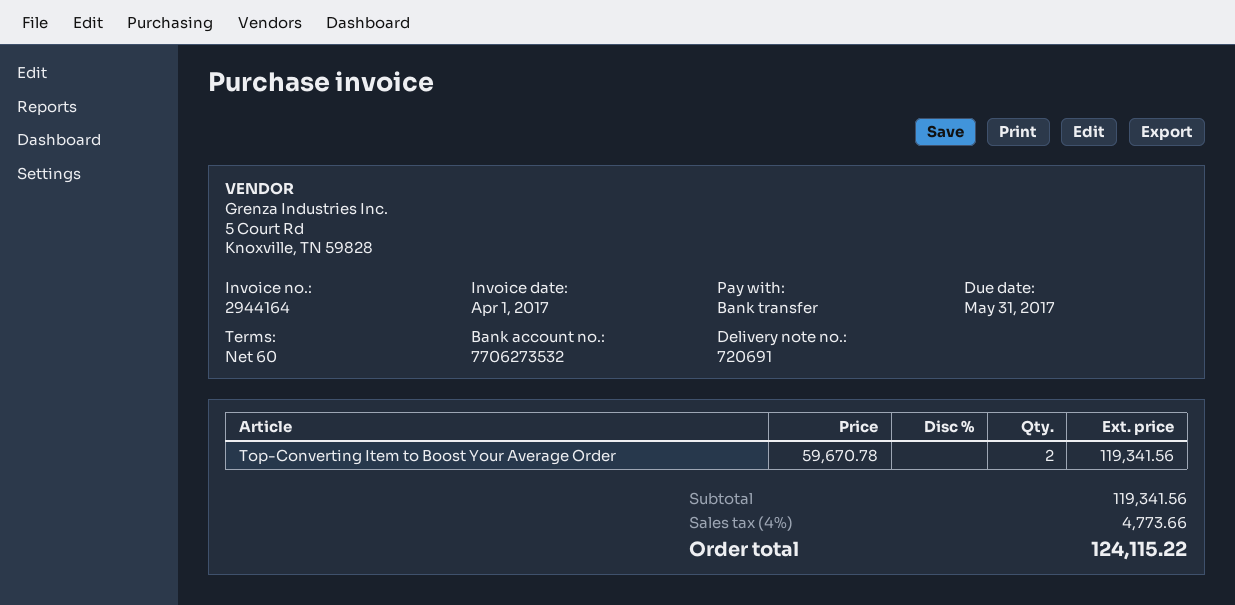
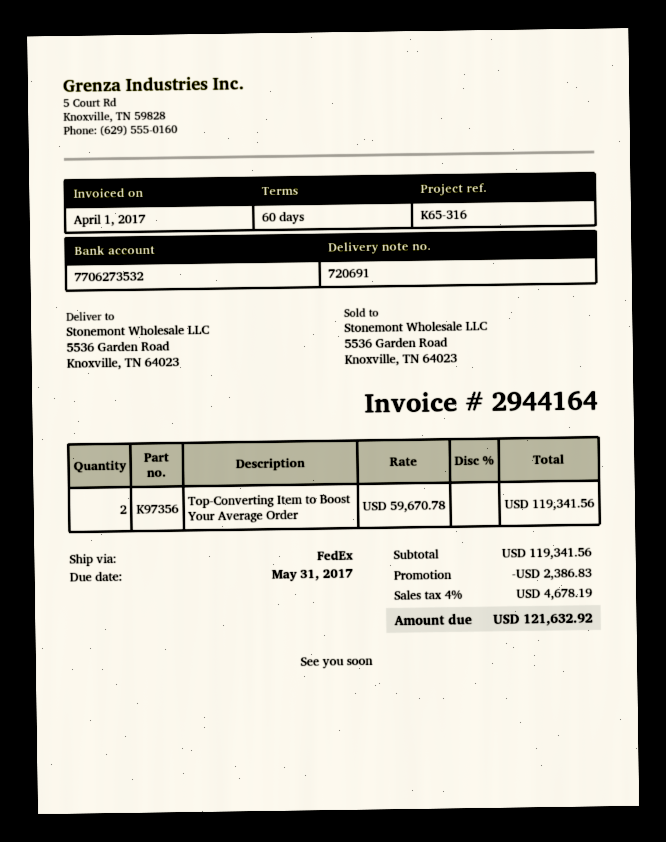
discount: none -> 2386.83
tax: 4% = 4773.66 -> 4% = 4678.19
total: 124115.22 -> 121632.92

